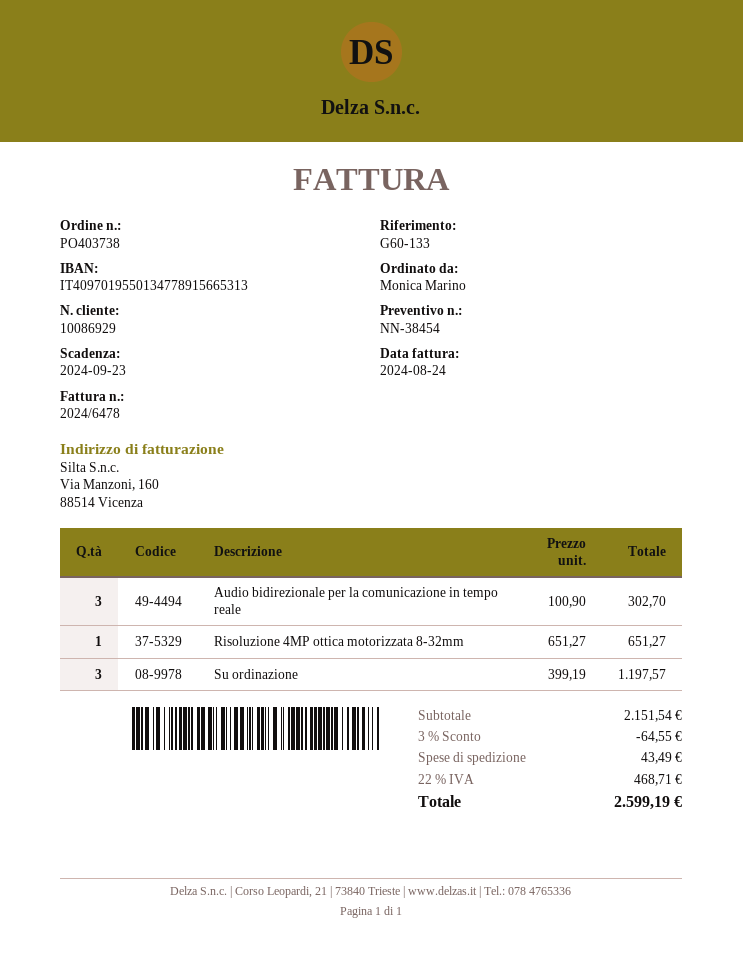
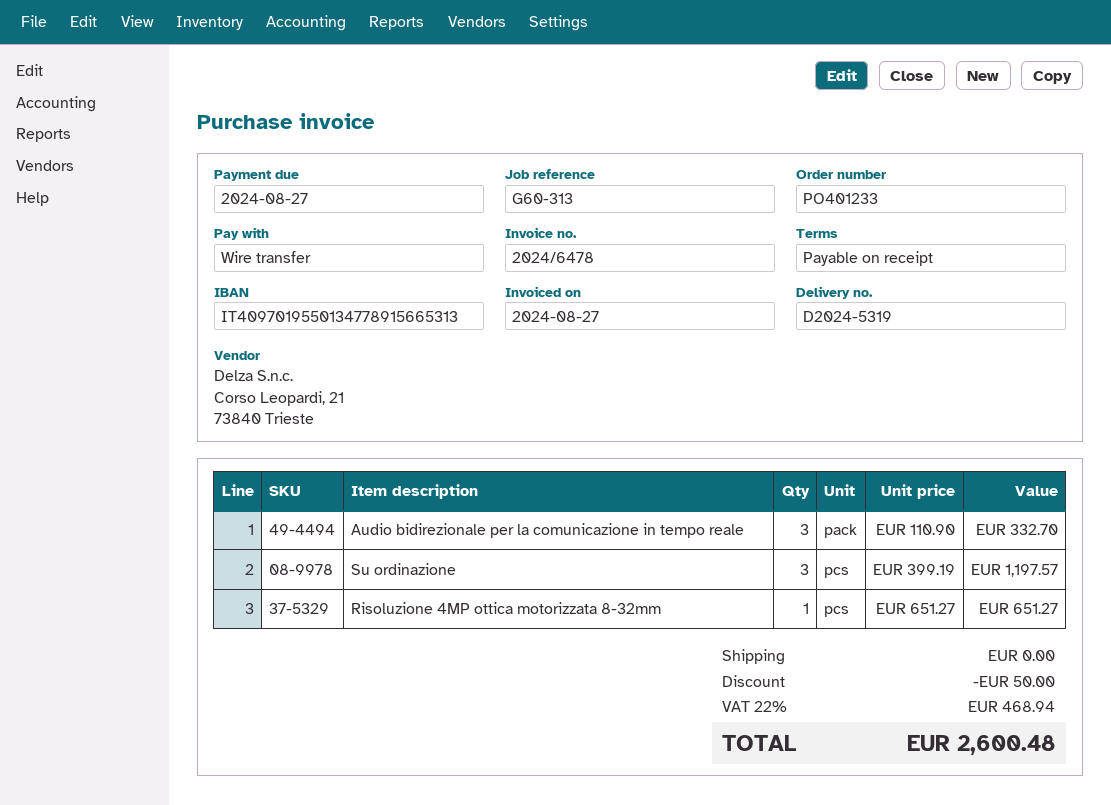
order number: PO403738 -> PO401233
invoice date: 2024-08-24 -> 2024-08-27
due date: 2024-09-23 -> 2024-08-27
reference: G60-133 -> G60-313
Audio bidirezionale per la comunicazione in tempo reale: 3 x 100.90 = 302.70 -> 3 x 110.90 = 332.70
discount: 64.55 -> 50.00
shipping: 43.49 -> 0.00
tax: 22% = 468.71 -> 22% = 468.94
total: 2599.19 -> 2600.48

